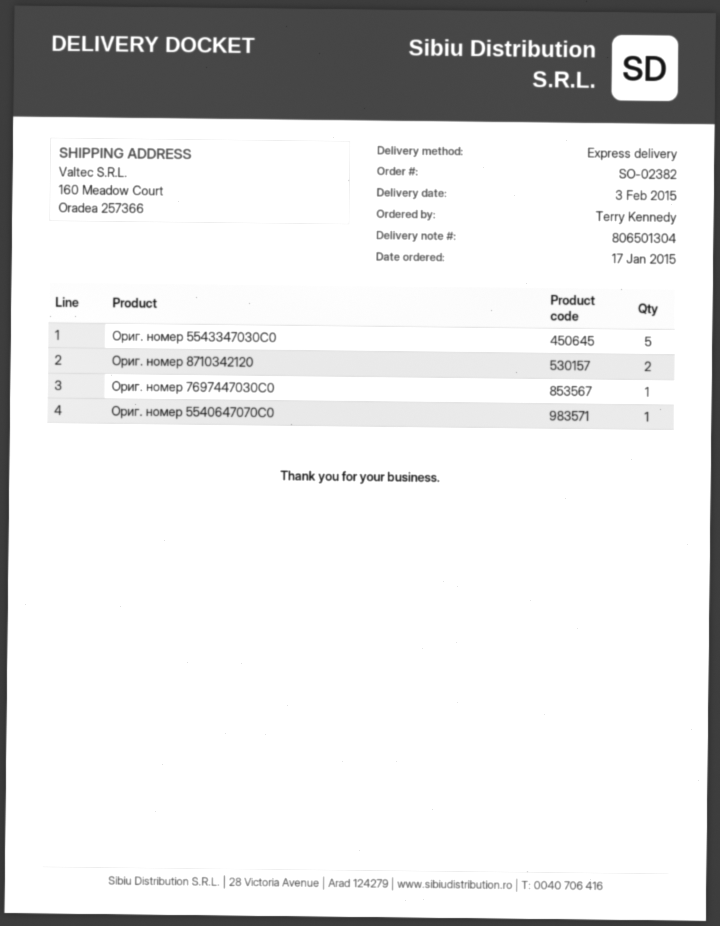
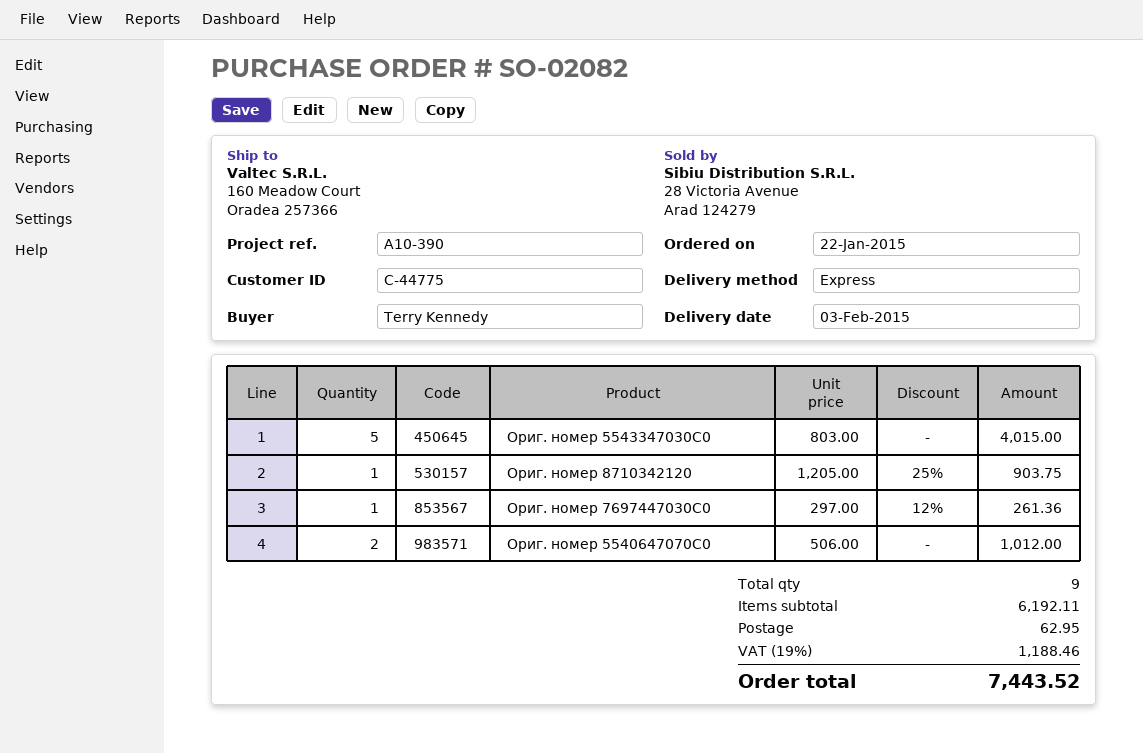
order number: SO-02382 -> SO-02082
order date: 2015-01-17 -> 2015-01-22
Ориг. номер 8710342120: 2 -> 1
Ориг. номер 5540647070C0: 1 -> 2

